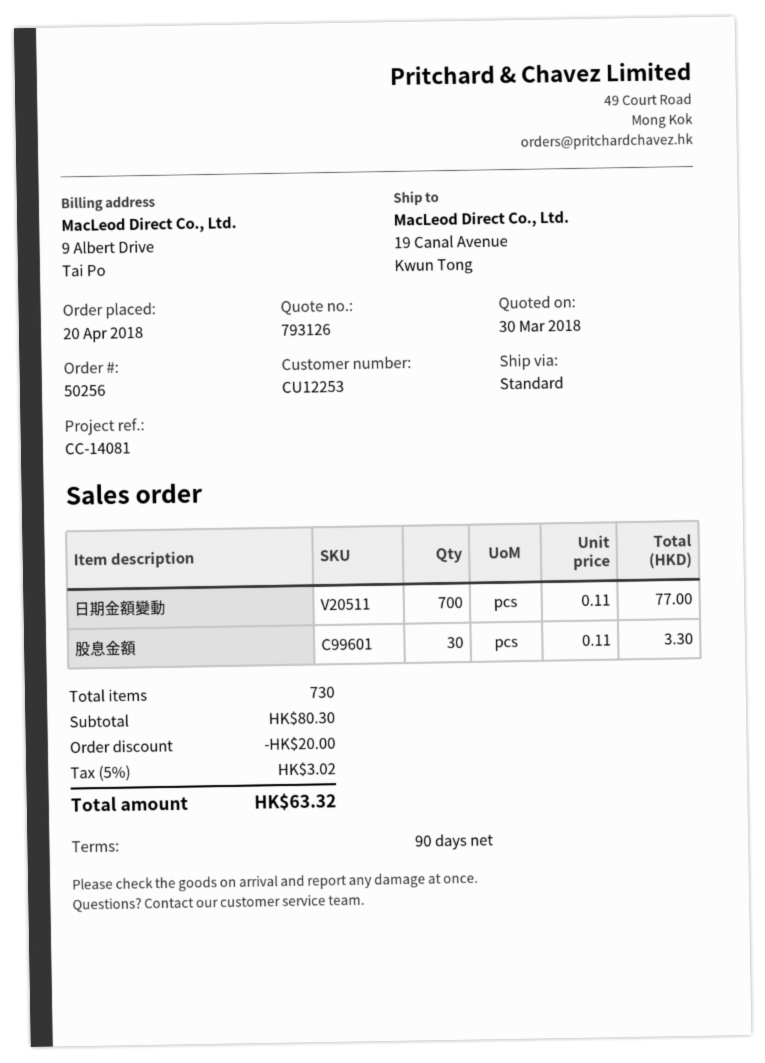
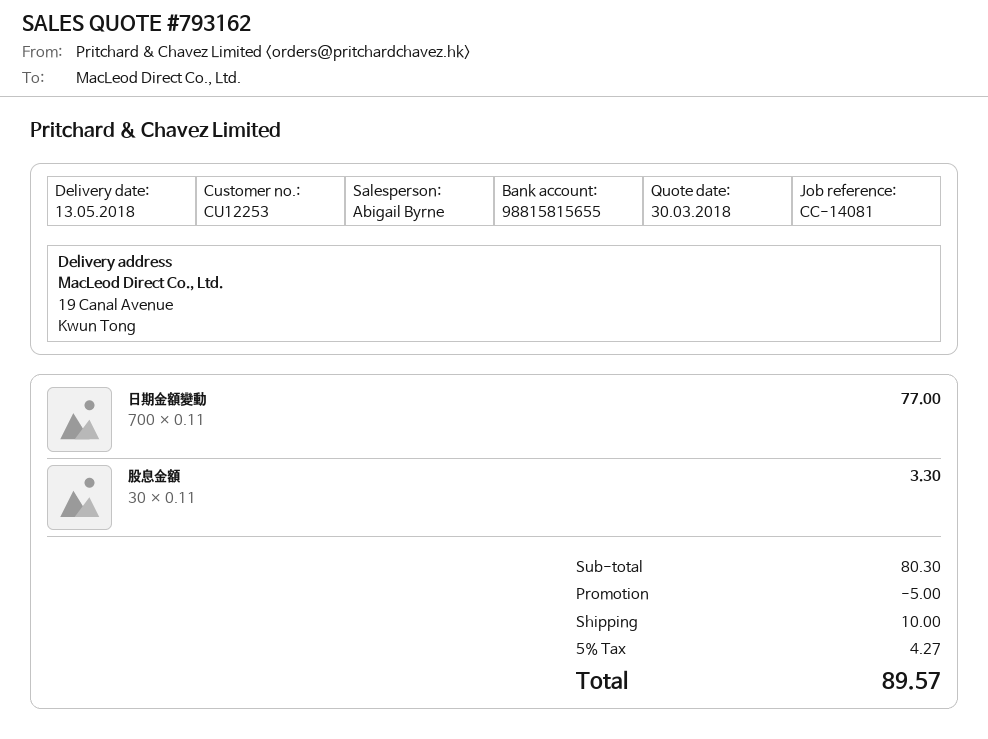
quote number: 793126 -> 793162
discount: 20.00 -> 5.00
shipping: none -> 10.00
tax: 5% = 3.02 -> 5% = 4.27
total: 63.32 -> 89.57

